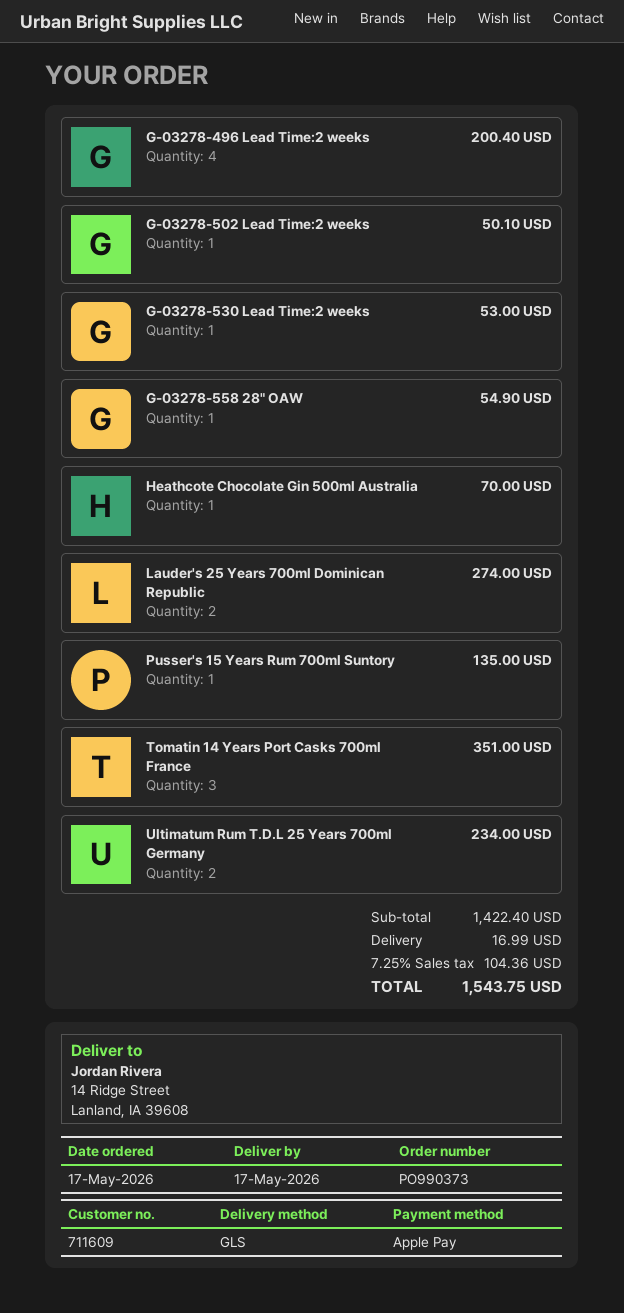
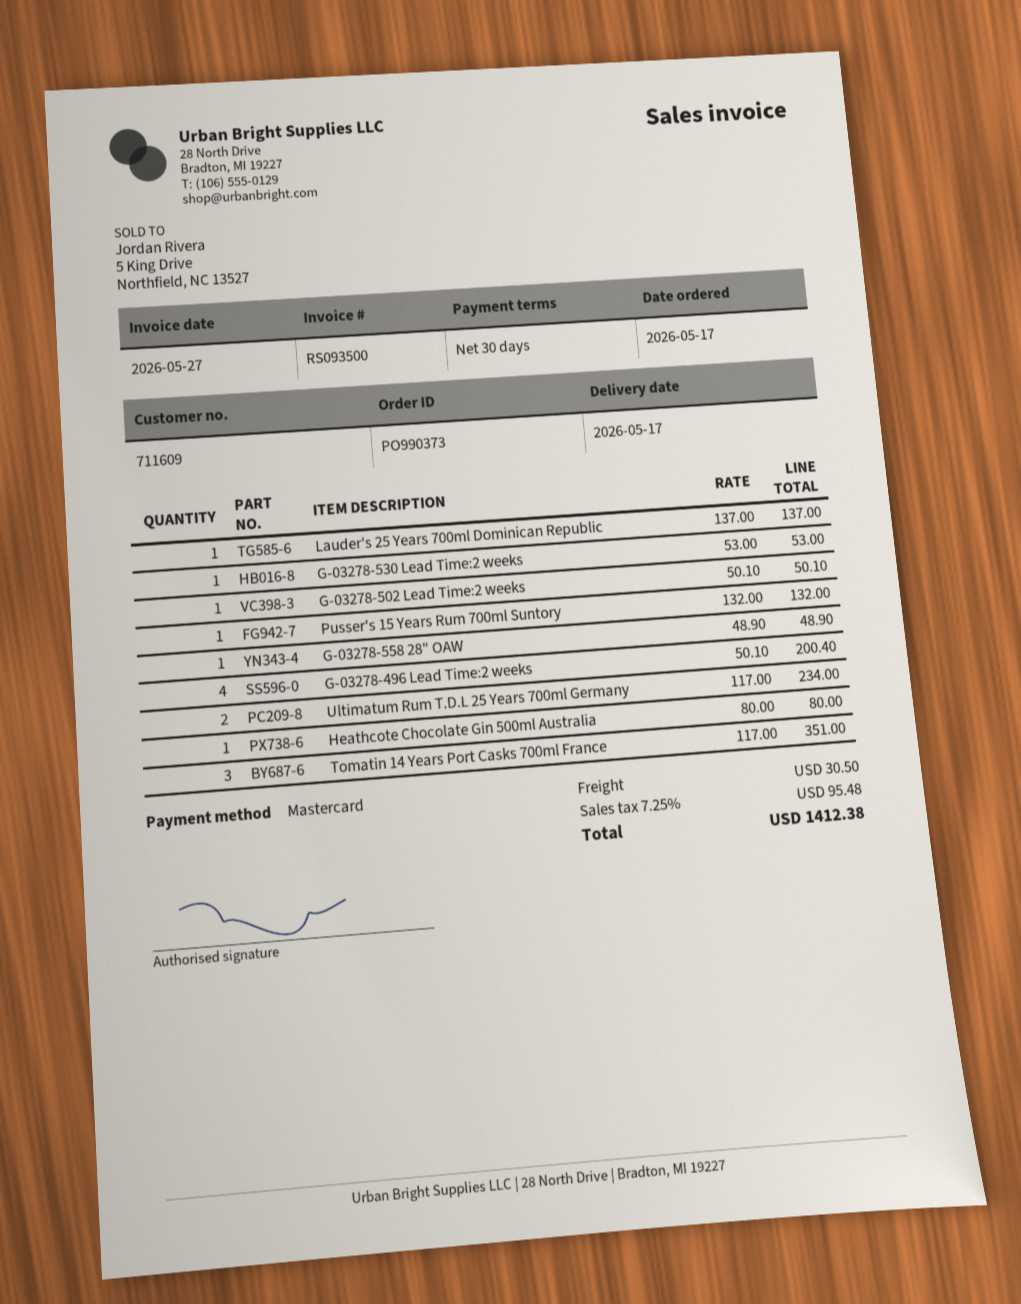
payment method: Apple Pay -> Mastercard
G-03278-558 28" OAW: 1 for 54.90 -> 1 for 48.90
Heathcote Chocolate Gin 500ml Australia: 1 for 70.00 -> 1 for 80.00
Lauder's 25 Years 700ml Dominican Republic: 2 for 274.00 -> 1 for 137.00
Pusser's 15 Years Rum 700ml Suntory: 1 for 135.00 -> 1 for 132.00
shipping: 16.99 -> 30.50
tax: 7.25% = 104.36 -> 7.25% = 95.48
total: 1543.75 -> 1412.38

